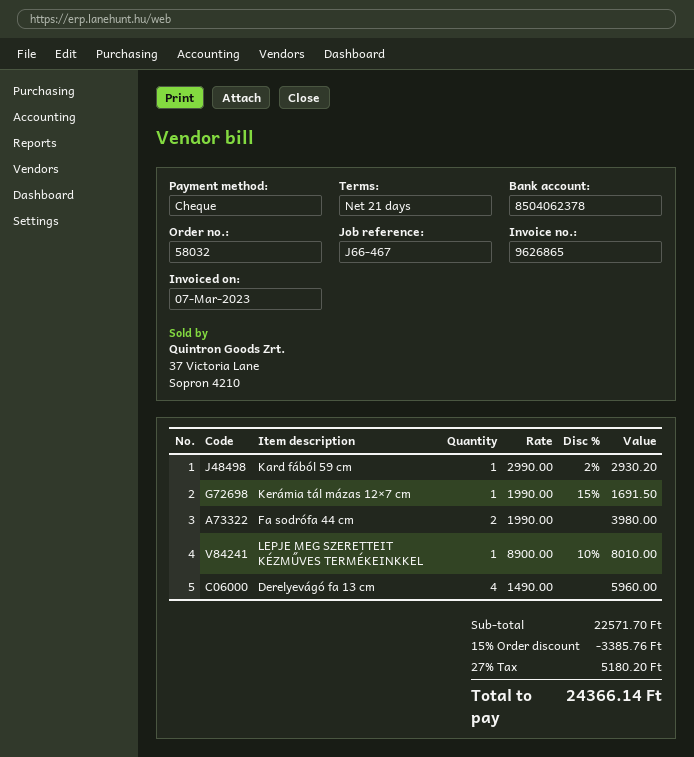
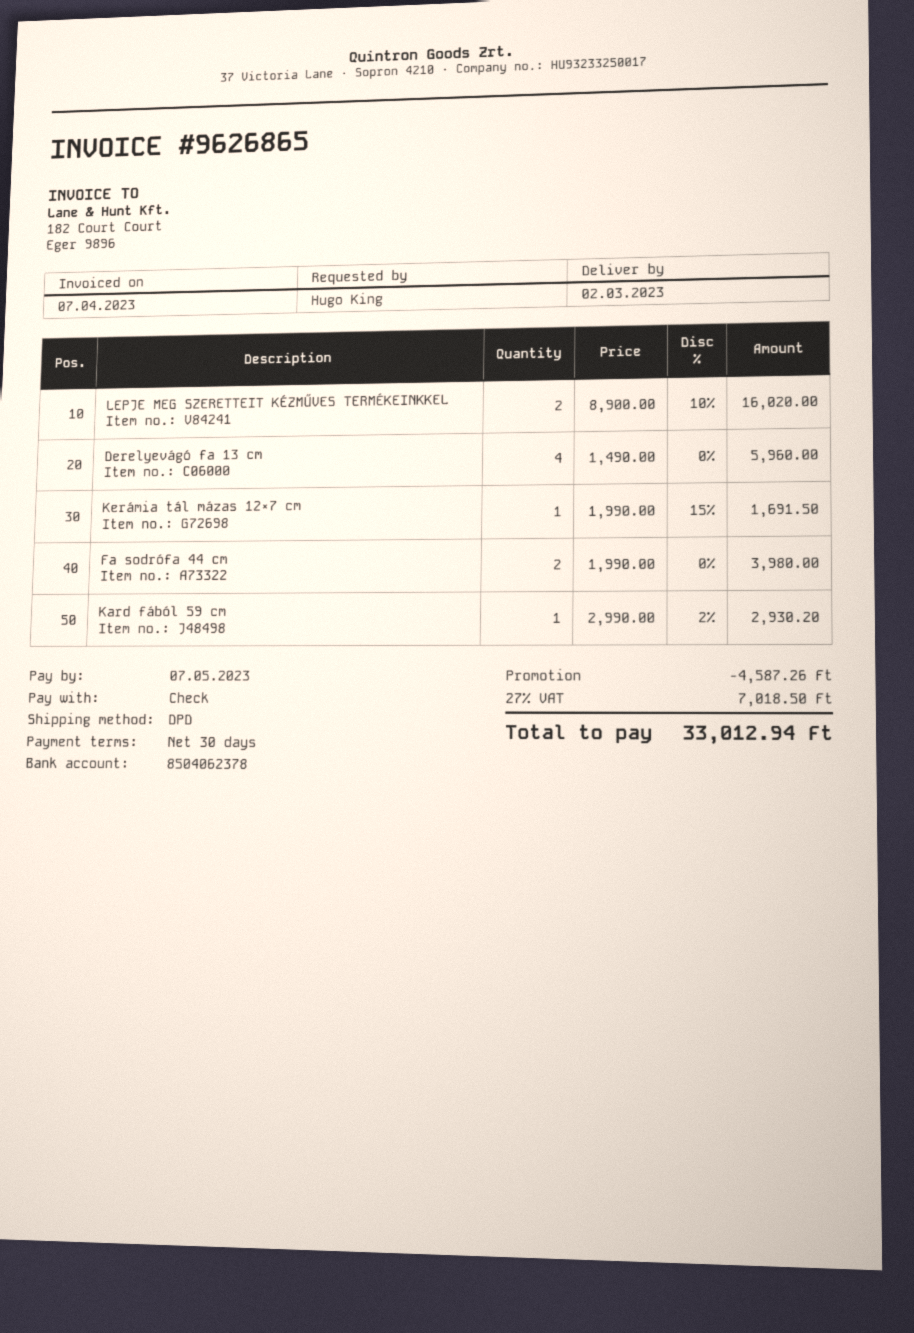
invoice date: 2023-03-07 -> 2023-04-07
payment terms: 21 days -> 30 days
LEPJE MEG SZERETTEIT KÉZMŰVES TERMÉKEINKKEL: 1 x 8900.00 - 10% = 8010.00 -> 2 x 8900.00 - 10% = 16020.00
discount: 3385.76 -> 4587.26
tax: 27% = 5180.20 -> 27% = 7018.50
total: 24366.14 -> 33012.94

